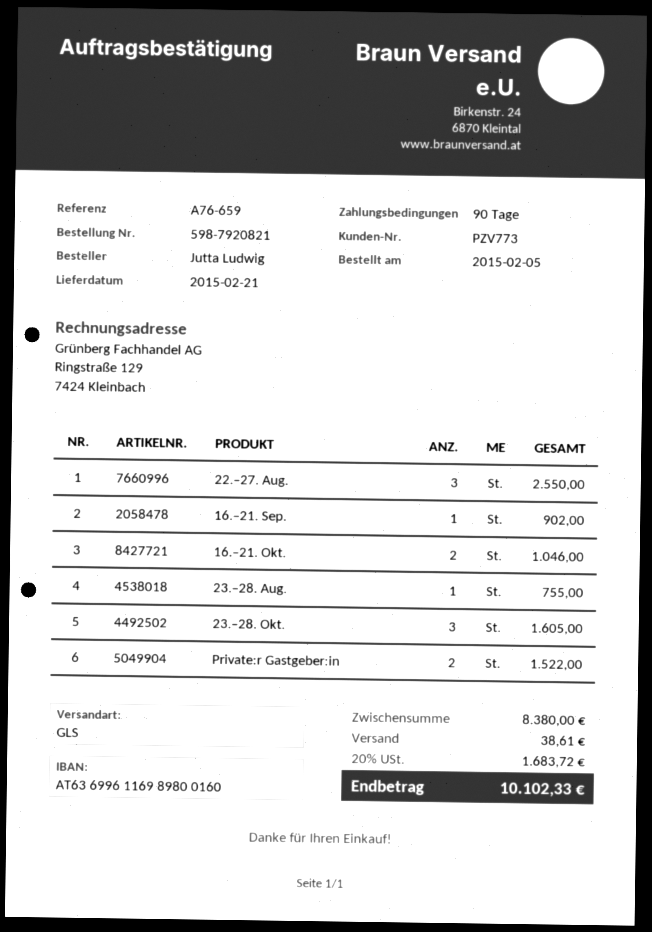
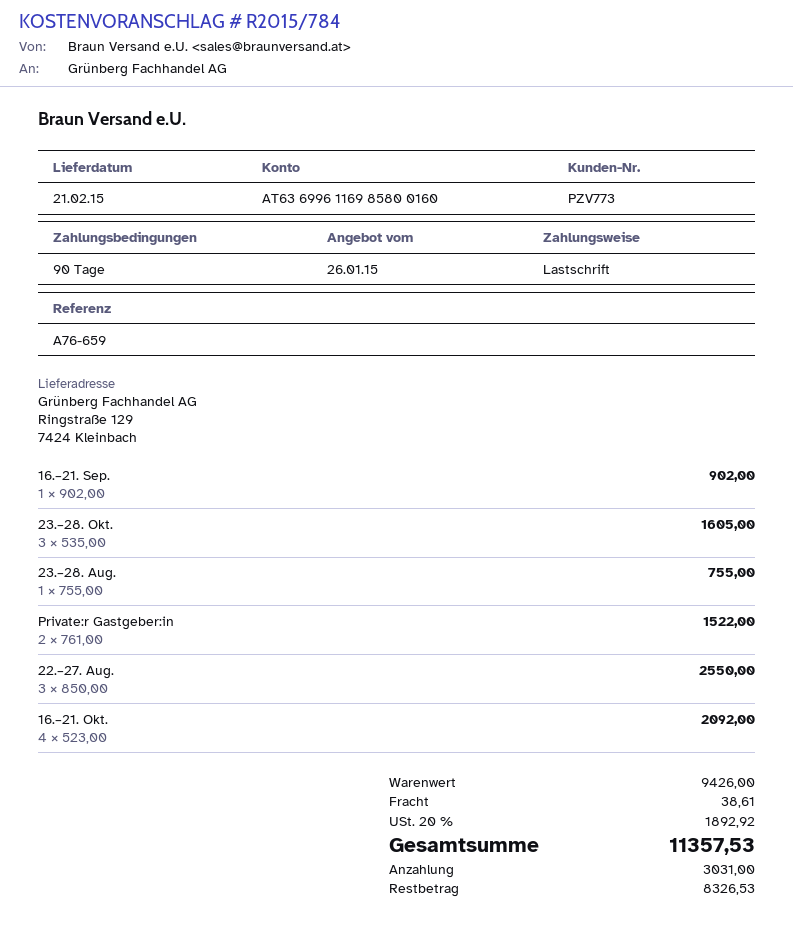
bank account: AT636996116989800160 -> AT636996116985800160
16.–21. Okt.: 2 for 1046.00 -> 4 for 2092.00
subtotal: 8380.00 -> 9426.00
tax: 20% = 1683.72 -> 20% = 1892.92
total: 10102.33 -> 11357.53

